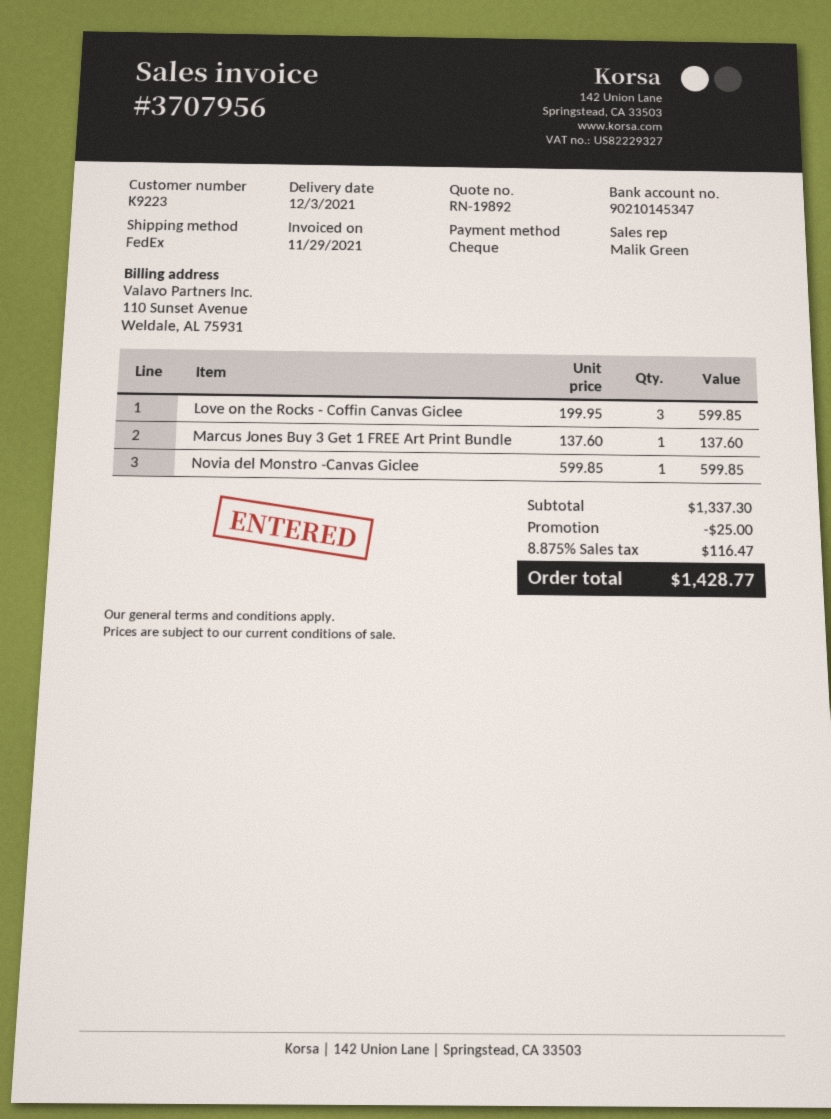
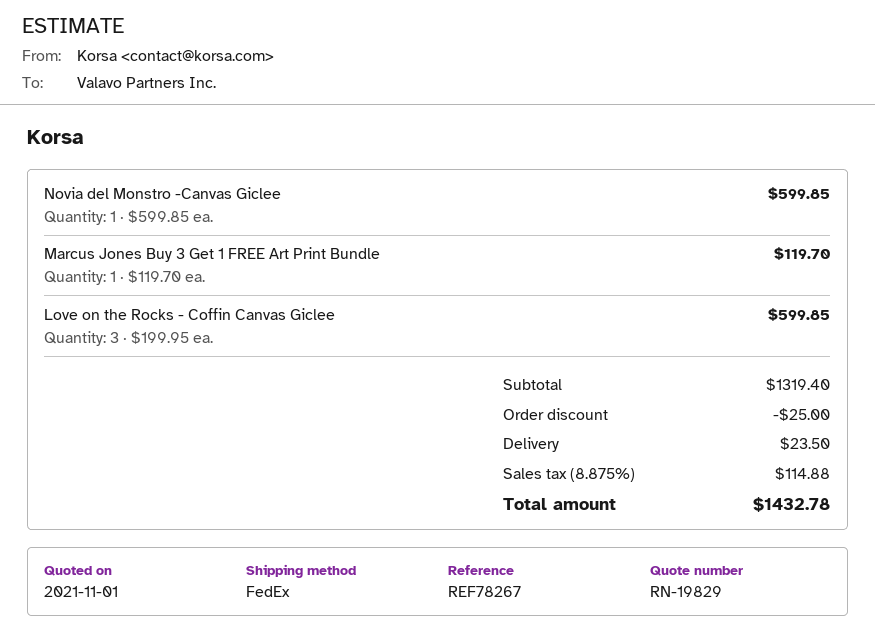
quote number: RN-19892 -> RN-19829
Marcus Jones Buy 3 Get 1 FREE Art Print Bundle: 1 x 137.60 = 137.60 -> 1 x 119.70 = 119.70
subtotal: 1337.30 -> 1319.40
shipping: none -> 23.50
tax: 8.875% = 116.47 -> 8.875% = 114.88
total: 1428.77 -> 1432.78

